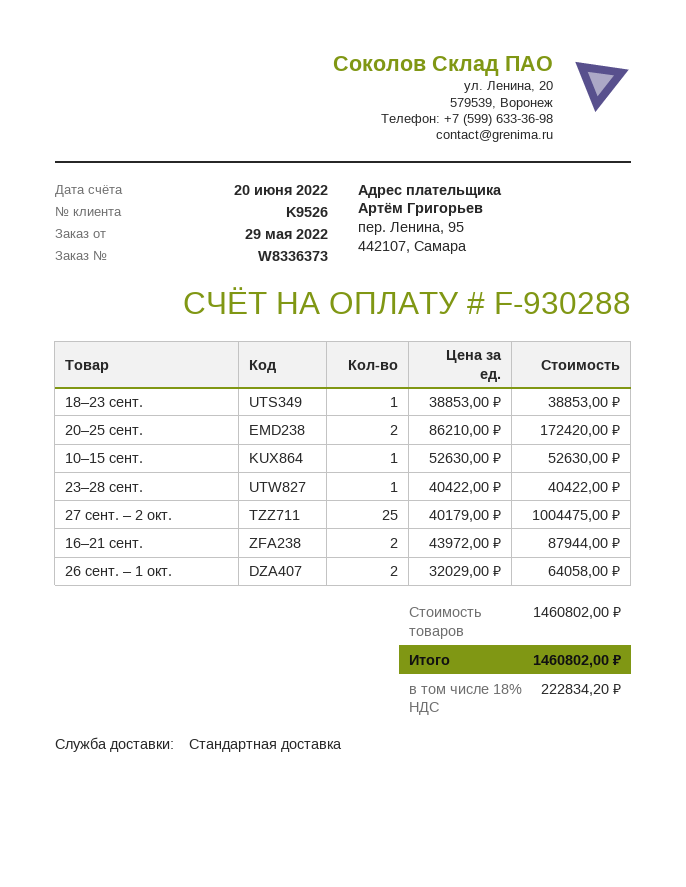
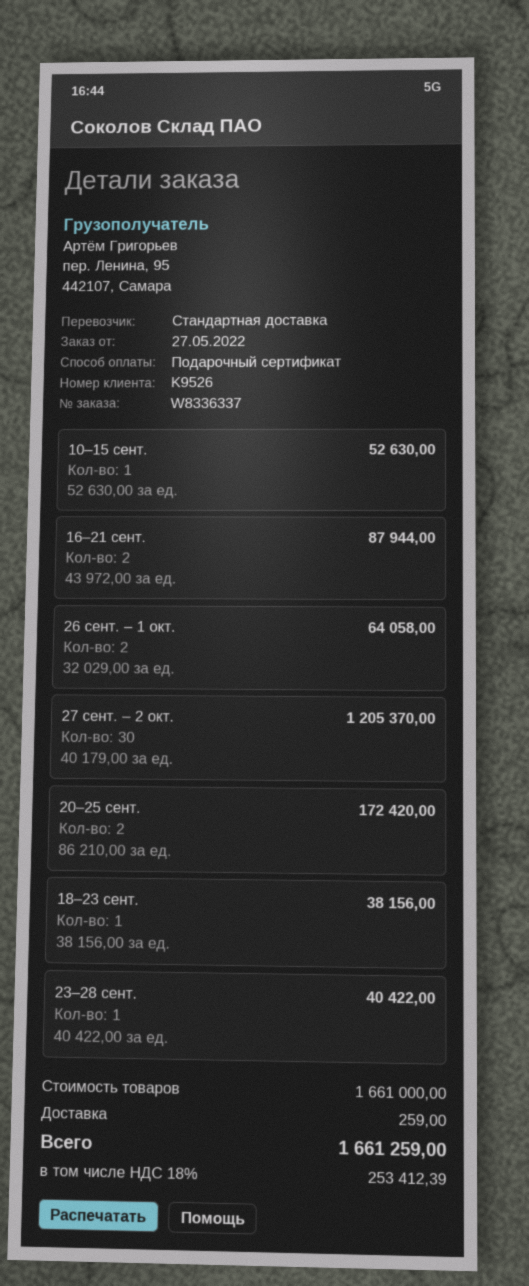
order number: W8336373 -> W8336337
order date: 2022-05-29 -> 2022-05-27
18–23 сент.: 1 x 38853.00 = 38853.00 -> 1 x 38156.00 = 38156.00
27 сент. – 2 окт.: 25 x 40179.00 = 1004475.00 -> 30 x 40179.00 = 1205370.00
subtotal: 1460802.00 -> 1661000.00
shipping: none -> 259.00
tax: 18% = 222834.20 -> 18% = 253412.39
total: 1460802.00 -> 1661259.00

